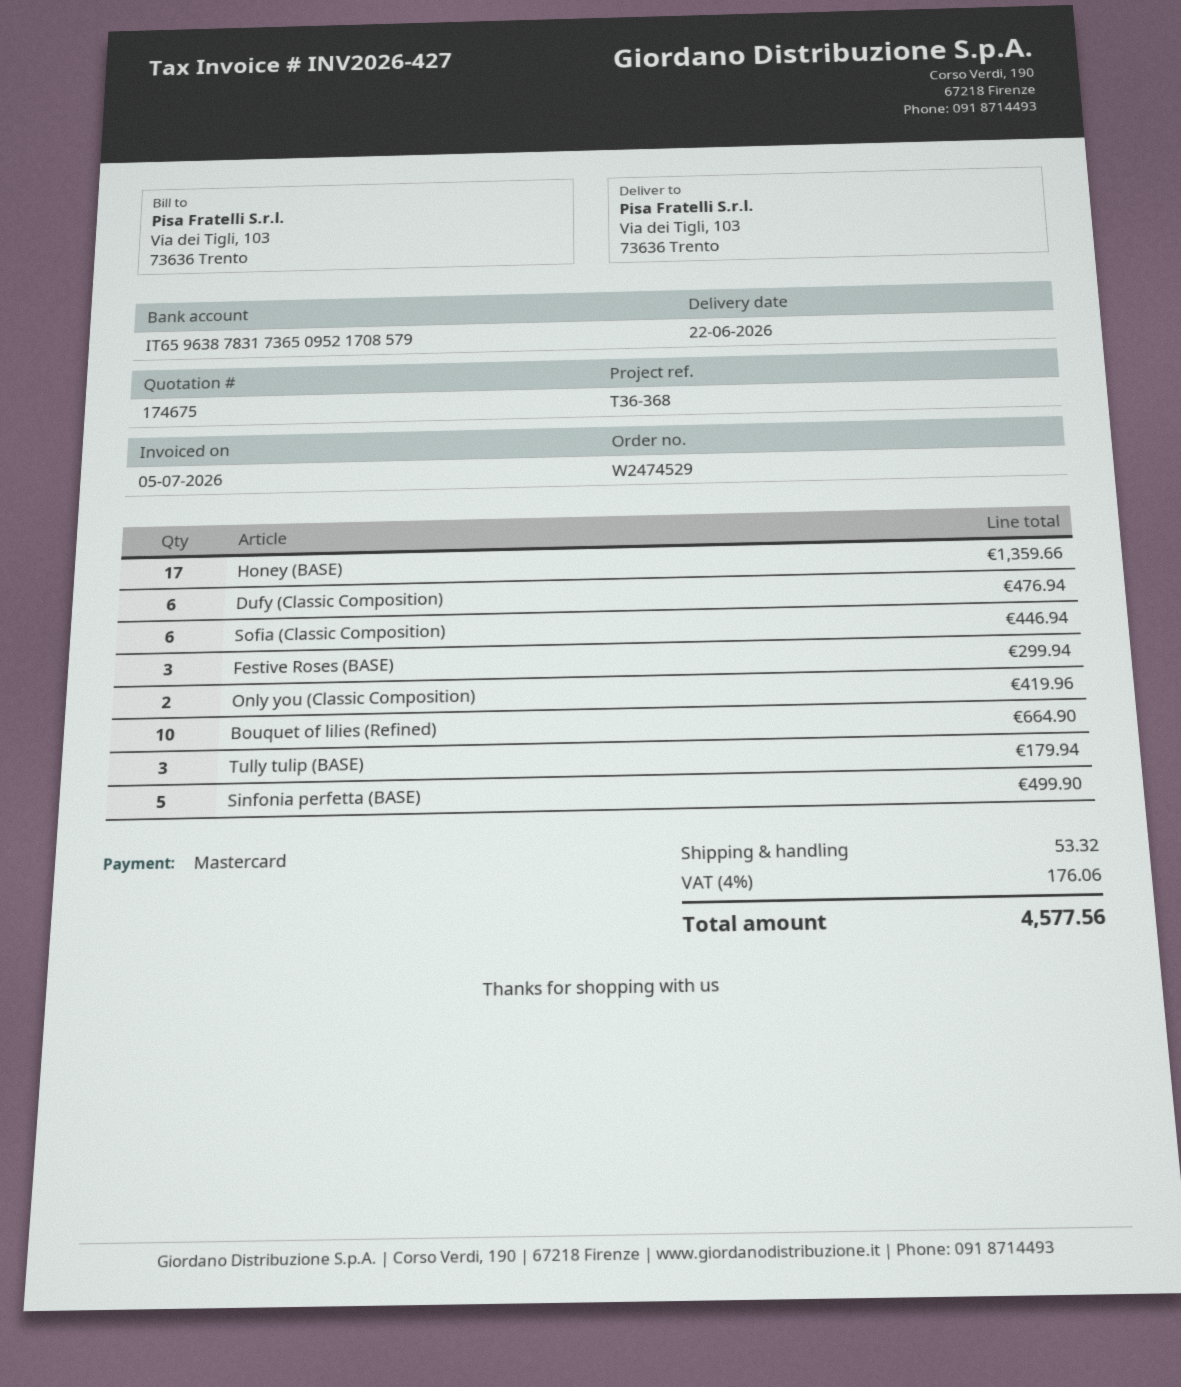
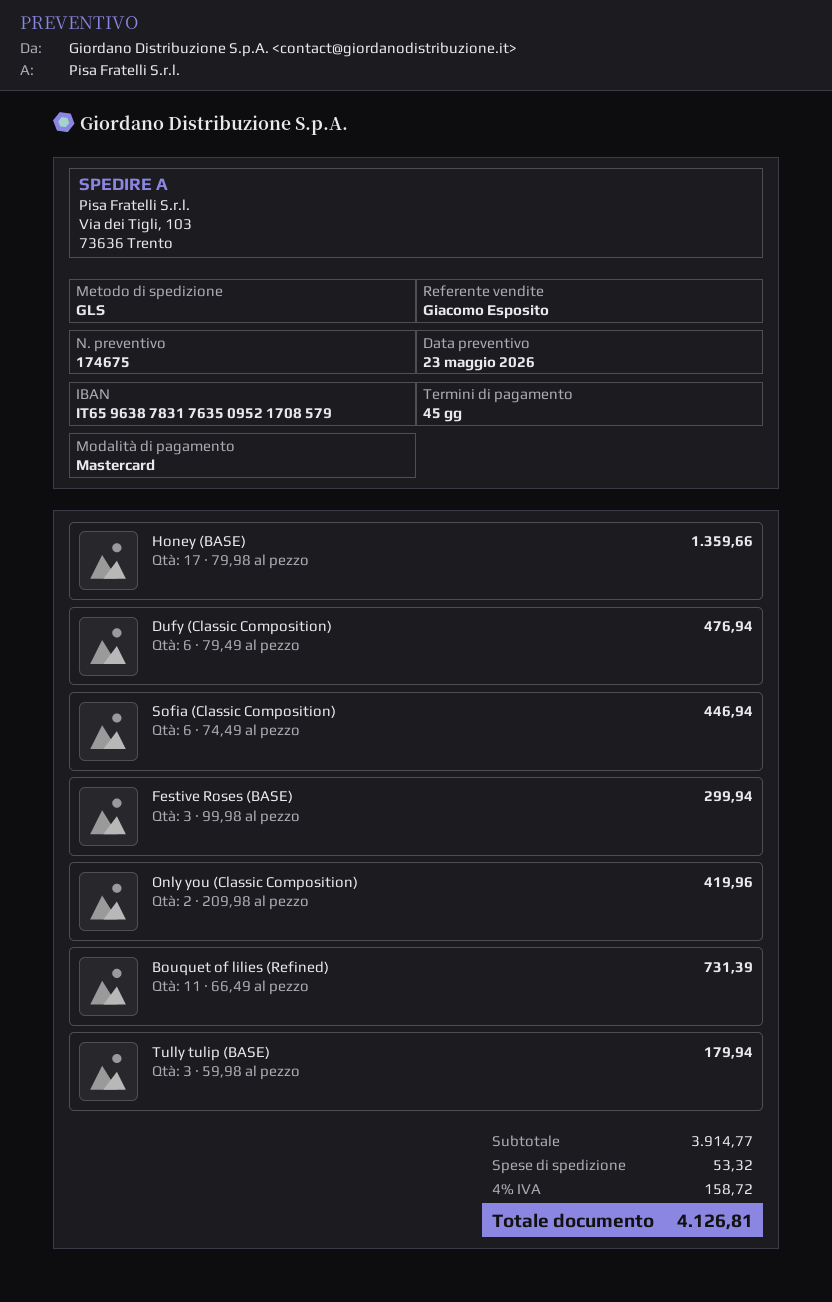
bank account: IT6596387831736509521708579 -> IT6596387831763509521708579
Bouquet of lilies (Refined): 10 for 664.90 -> 11 for 731.39
Sinfonia perfetta (BASE): 5 for 499.90 -> none
tax: 4% = 176.06 -> 4% = 158.72
total: 4577.56 -> 4126.81

